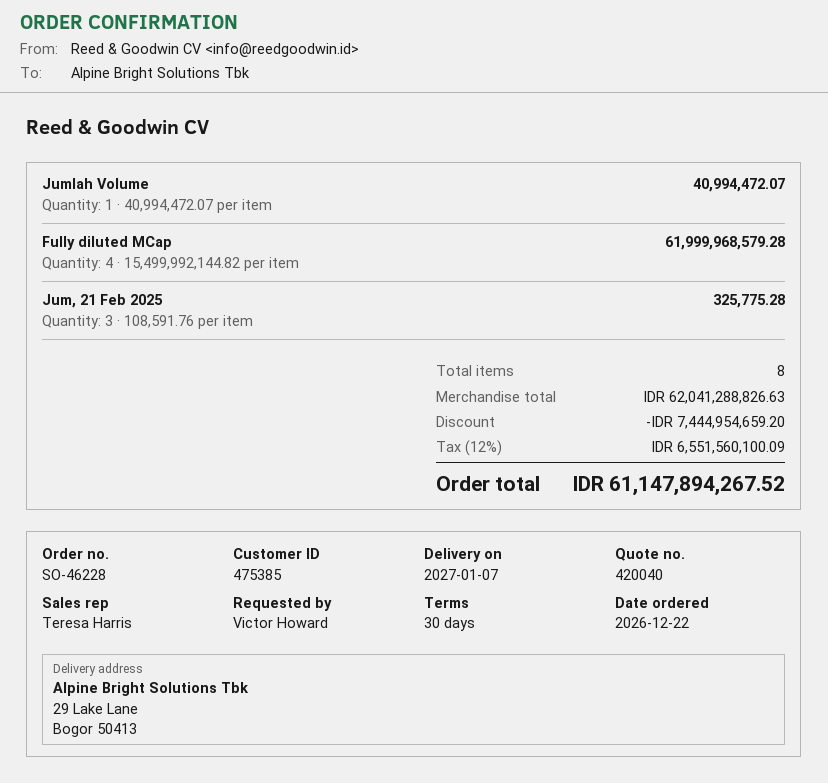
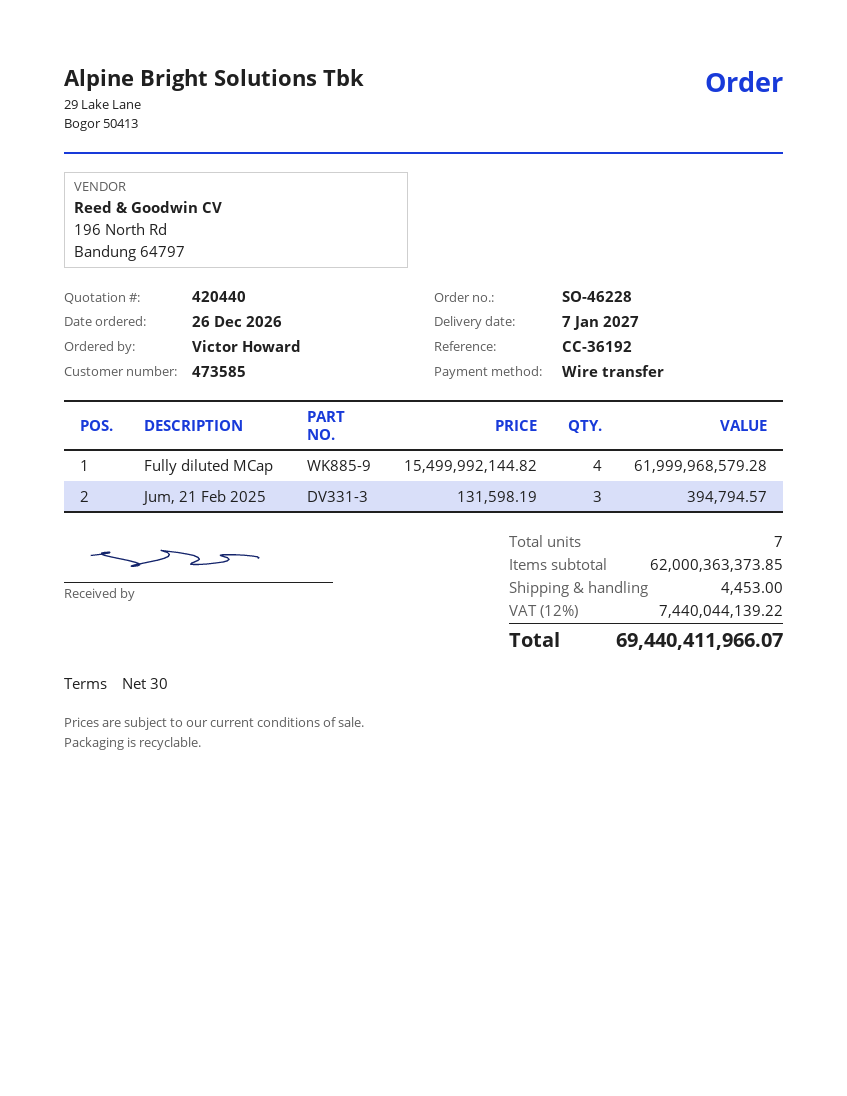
quote number: 420040 -> 420440
order date: 2026-12-22 -> 2026-12-26
customer number: 475385 -> 473585
Jumlah Volume: 1 x 40994472.07 = 40994472.07 -> none
Jum, 21 Feb 2025: 3 x 108591.76 = 325775.28 -> 3 x 131598.19 = 394794.57
total quantity: 8 -> 7
subtotal: 62041288826.63 -> 62000363373.85
discount: 7444954659.20 -> none
shipping: none -> 4453.00
tax: 12% = 6551560100.09 -> 12% = 7440044139.22
total: 61147894267.52 -> 69440411966.07

